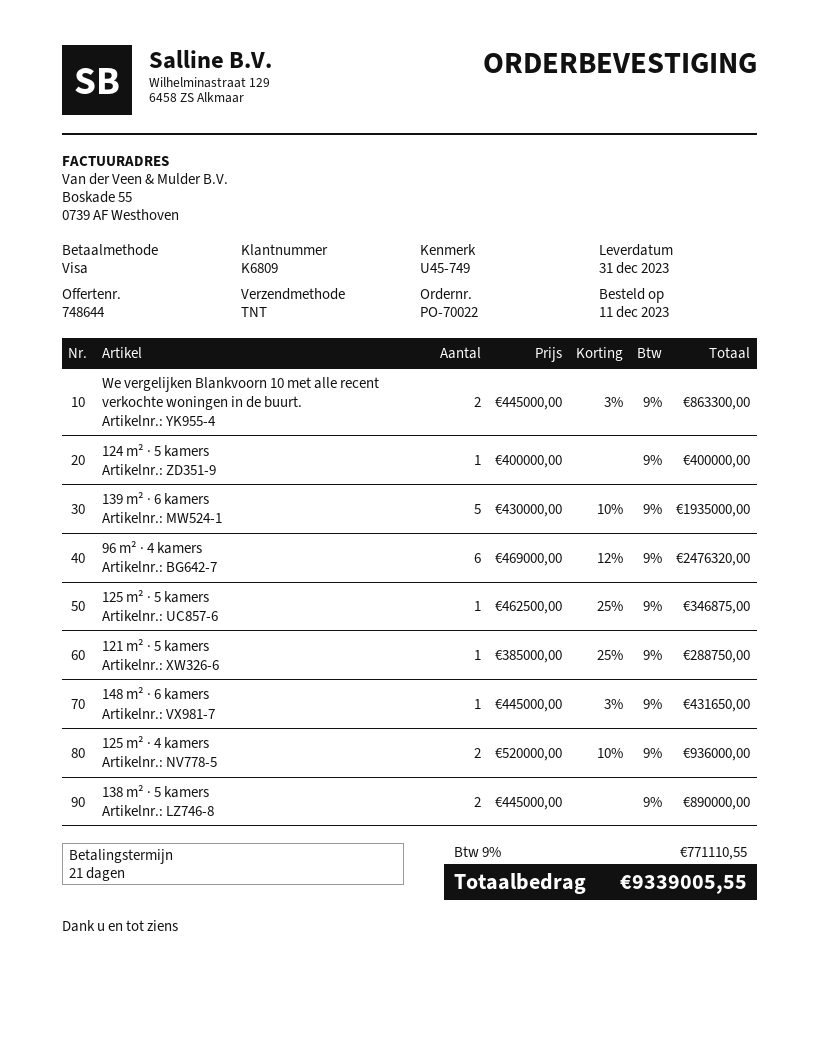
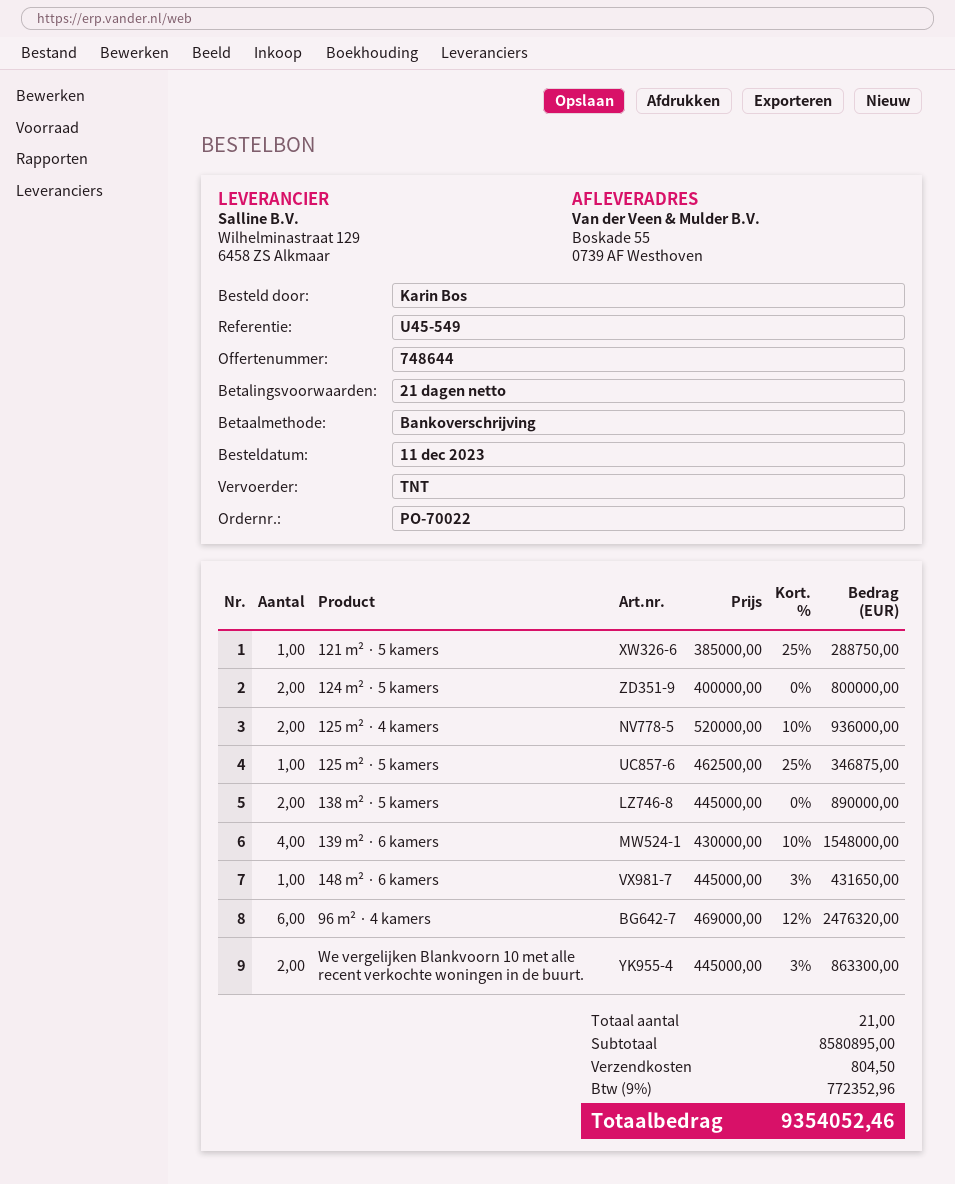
reference: U45-749 -> U45-549
payment method: Visa -> bank transfer
124 m² · 5 kamers: 1 x 400000.00 = 400000.00 -> 2 x 400000.00 = 800000.00
139 m² · 6 kamers: 5 x 430000.00 - 10% = 1935000.00 -> 4 x 430000.00 - 10% = 1548000.00
shipping: none -> 804.50
tax: 9% = 771110.55 -> 9% = 772352.96
total: 9339005.55 -> 9354052.46

